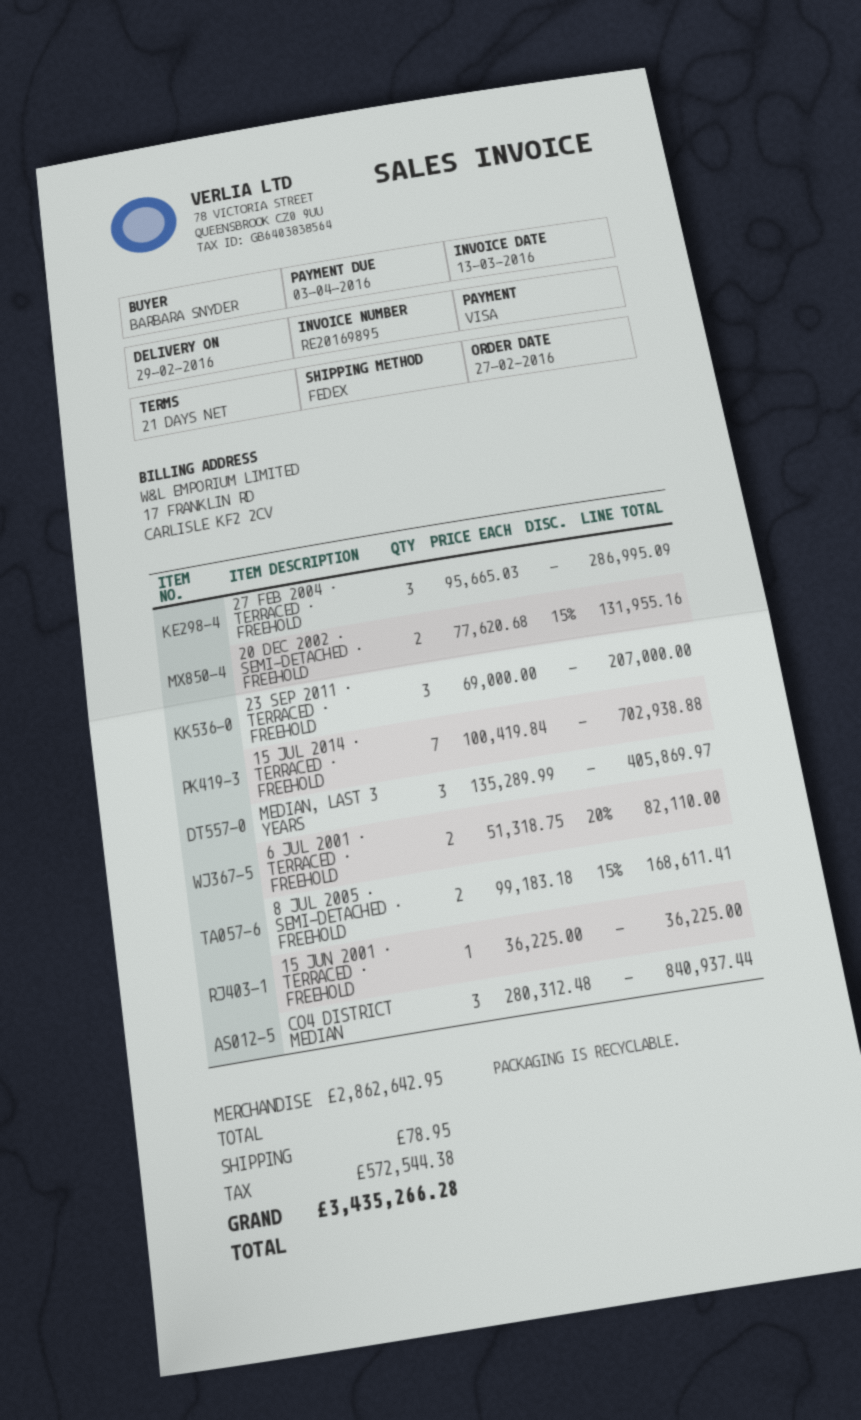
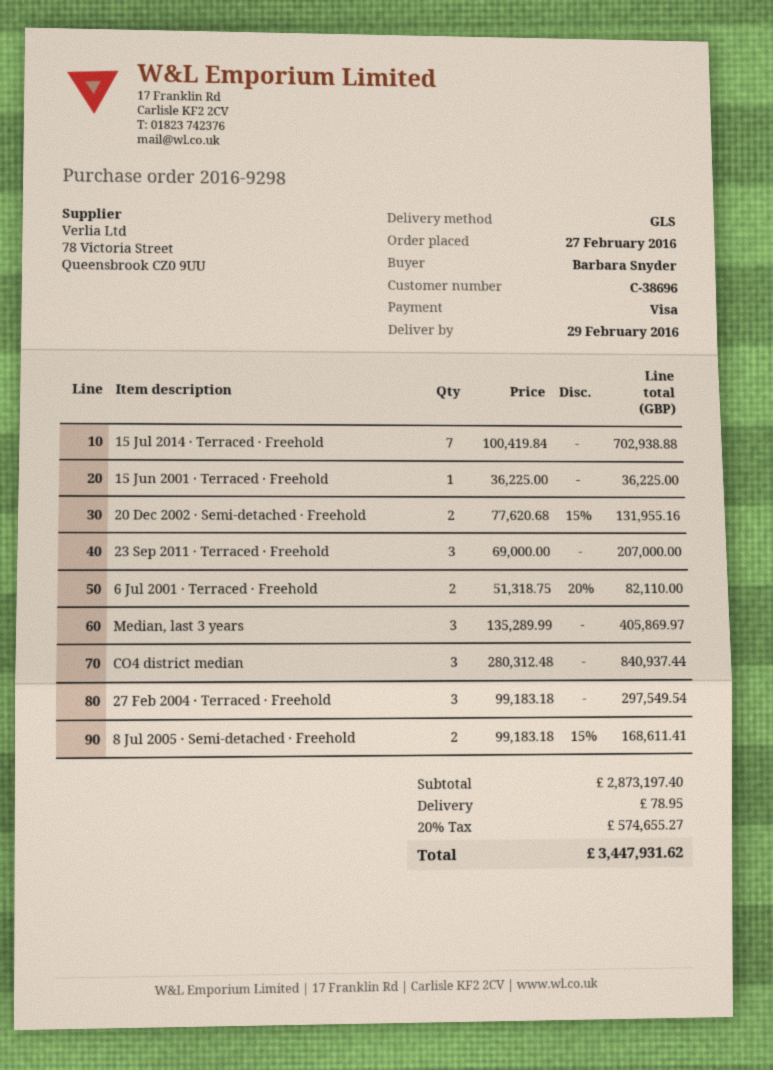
shipping method: FedEx -> GLS
27 FEB 2004 · TERRACED · FREEHOLD: 3 x 95665.03 = 286995.09 -> 3 x 99183.18 = 297549.54
subtotal: 2862642.95 -> 2873197.40
tax: 572544.38 -> 574655.27
total: 3435266.28 -> 3447931.62

